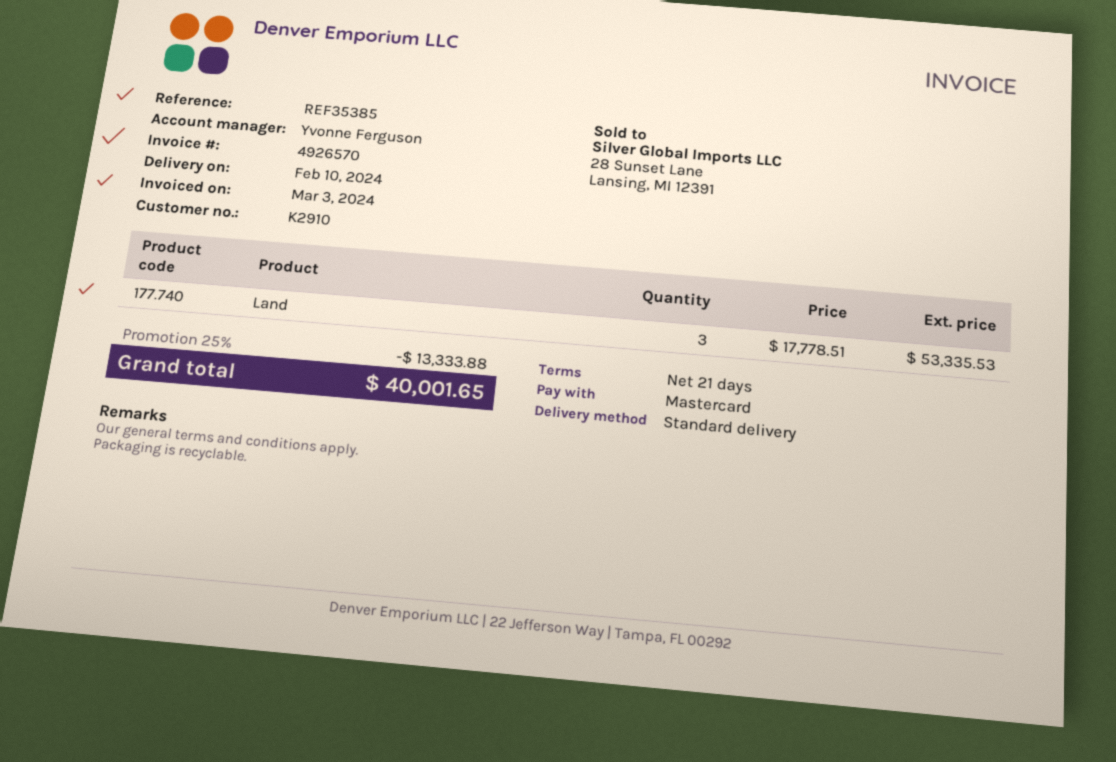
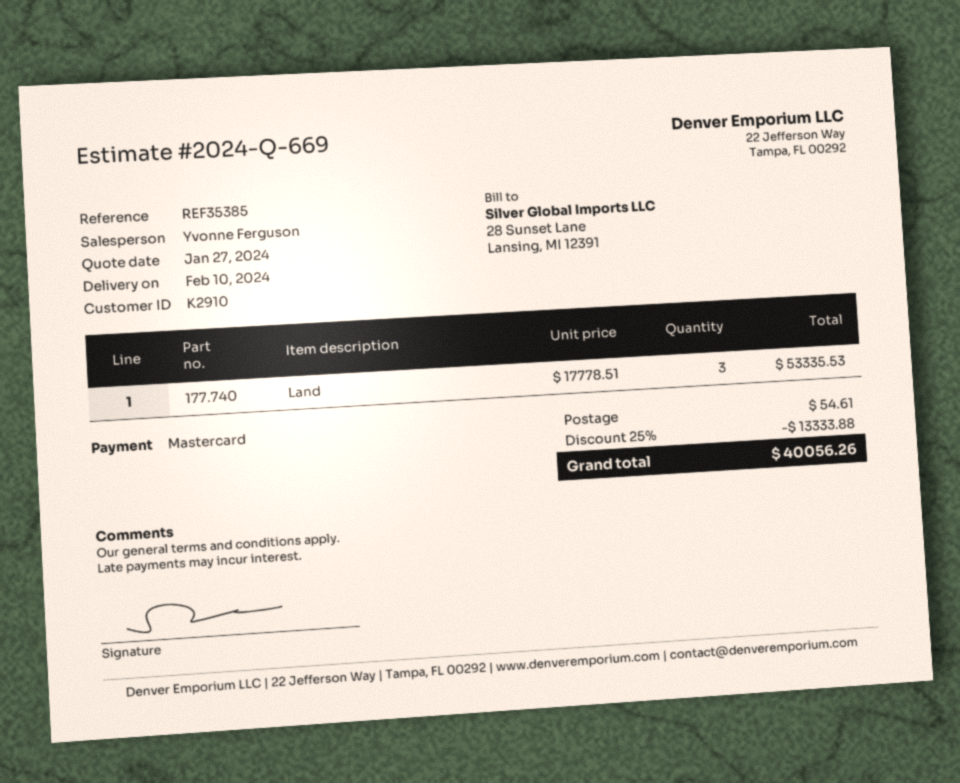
shipping: none -> 54.61
total: 40001.65 -> 40056.26

